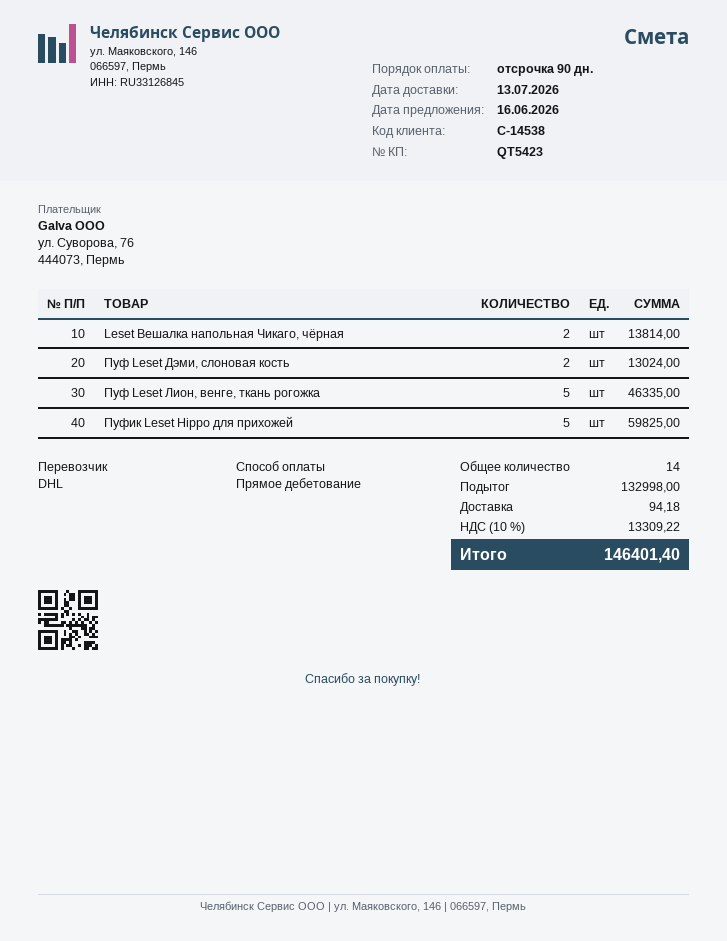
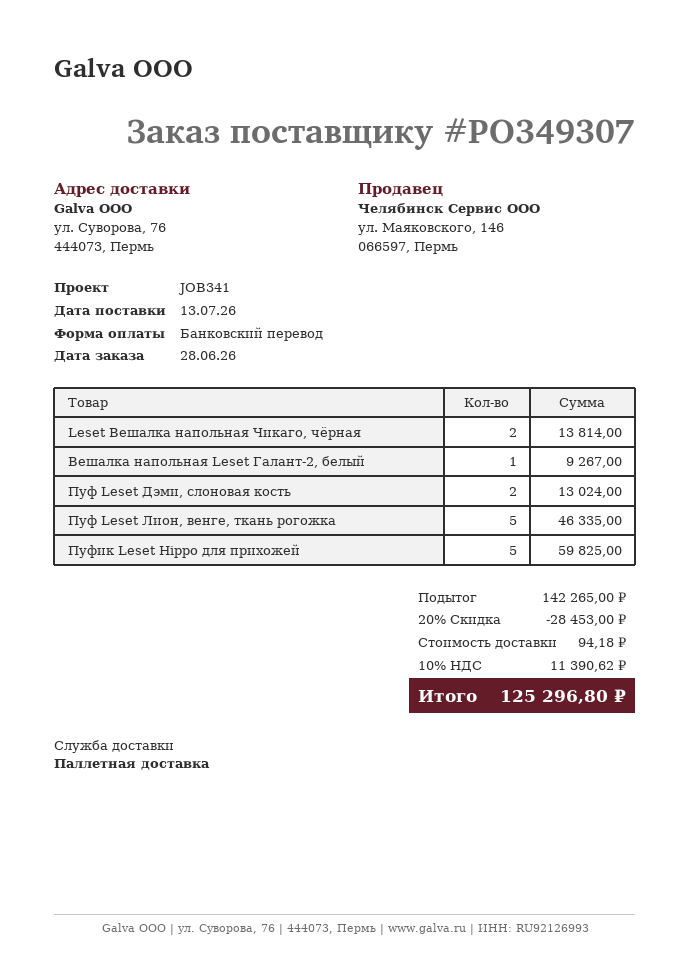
payment method: direct debit -> bank transfer
shipping method: DHL -> pallet freight
Вешалка напольная Leset Галант-2, белый: none -> 1 for 9267.00
subtotal: 132998.00 -> 142265.00
discount: none -> 20% = 28453.00
tax: 10% = 13309.22 -> 10% = 11390.62
total: 146401.40 -> 125296.80

